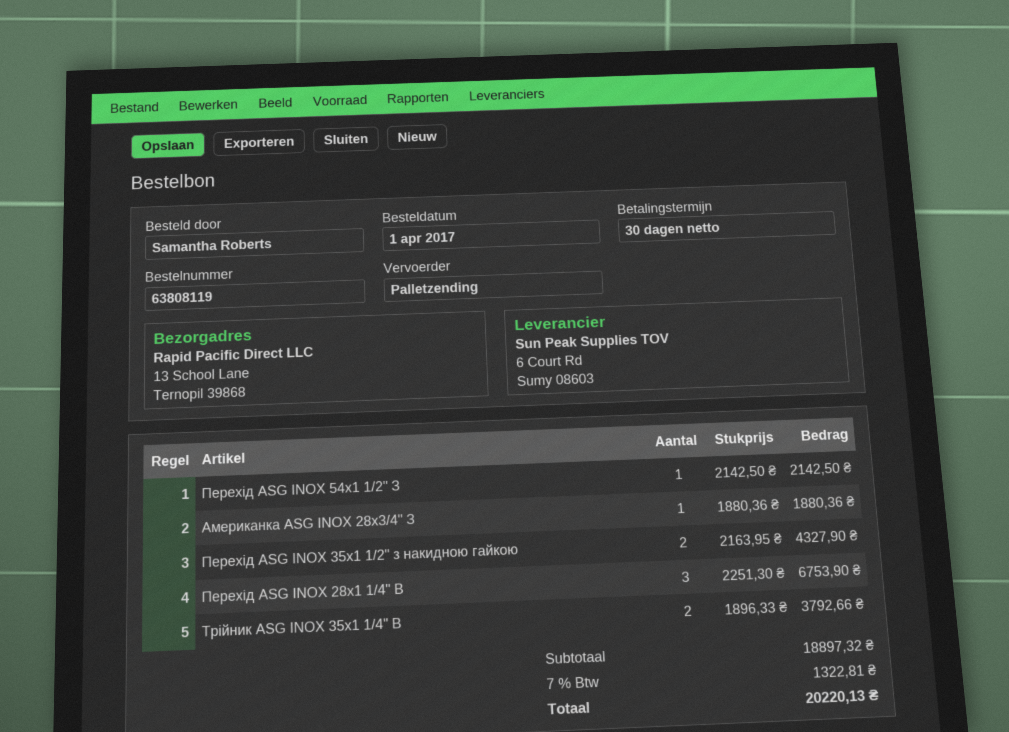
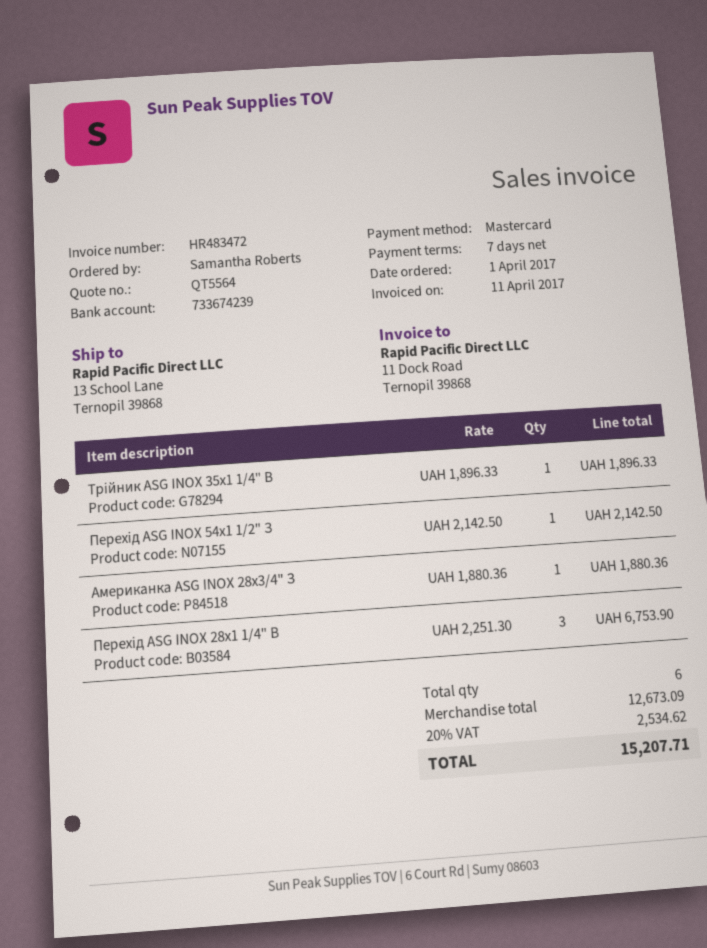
payment terms: 30 days -> 7 days
Перехід ASG INOX 35х1 1/2" з накидною гайкою: 2 x 2163.95 = 4327.90 -> none
Трійник ASG INOX 35х1 1/4" В: 2 x 1896.33 = 3792.66 -> 1 x 1896.33 = 1896.33
subtotal: 18897.32 -> 12673.09
tax: 7% = 1322.81 -> 20% = 2534.62
total: 20220.13 -> 15207.71

